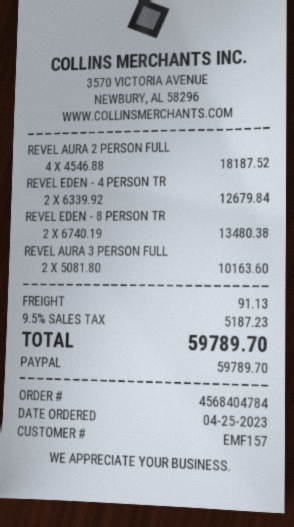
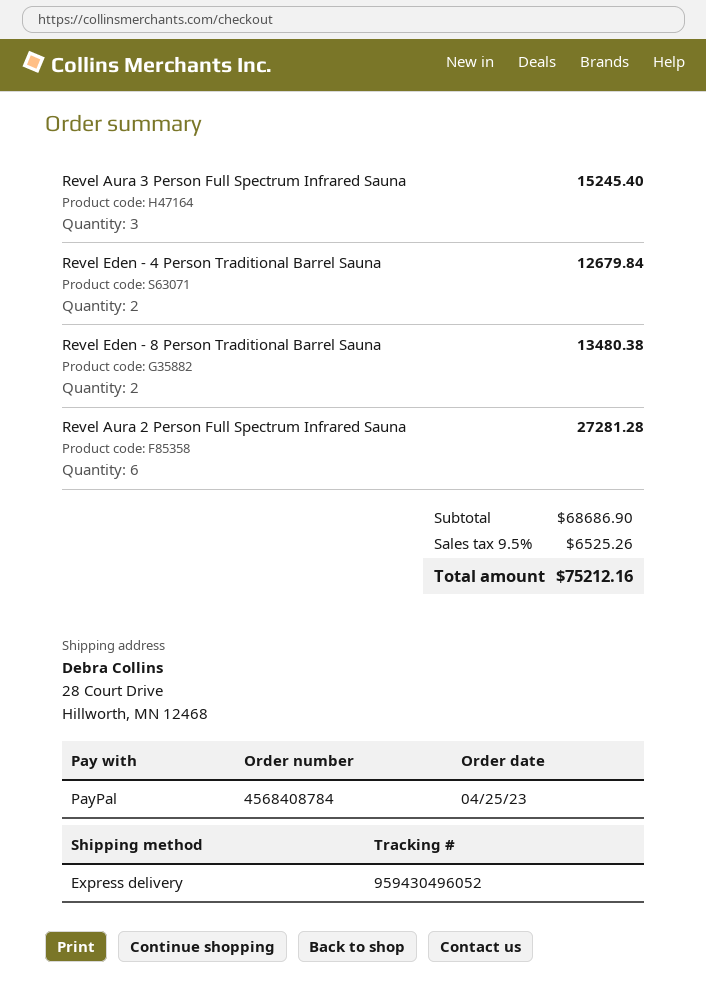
order number: 4568404784 -> 4568408784
REVEL AURA 2 PERSON FULL: 4 for 18187.52 -> 6 for 27281.28
REVEL AURA 3 PERSON FULL: 2 for 10163.60 -> 3 for 15245.40
shipping: 91.13 -> none
tax: 9.5% = 5187.23 -> 9.5% = 6525.26
total: 59789.70 -> 75212.16

